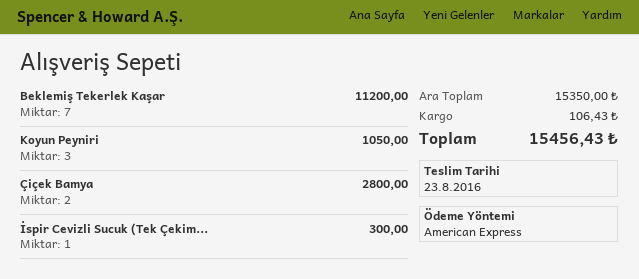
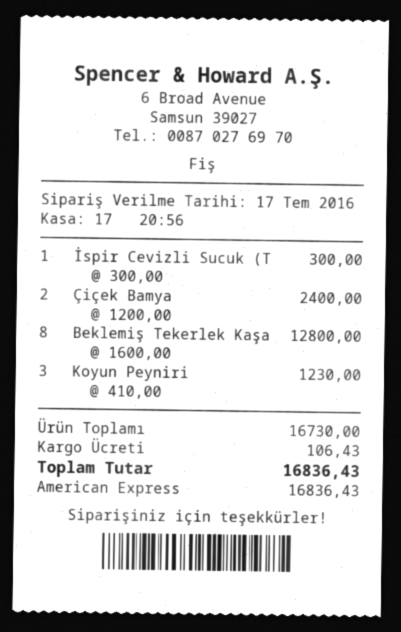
Beklemiş Tekerlek Kaşar: 7 for 11200.00 -> 8 for 12800.00
Koyun Peyniri: 3 for 1050.00 -> 3 for 1230.00
Çiçek Bamya: 2 for 2800.00 -> 2 for 2400.00
subtotal: 15350.00 -> 16730.00
total: 15456.43 -> 16836.43

